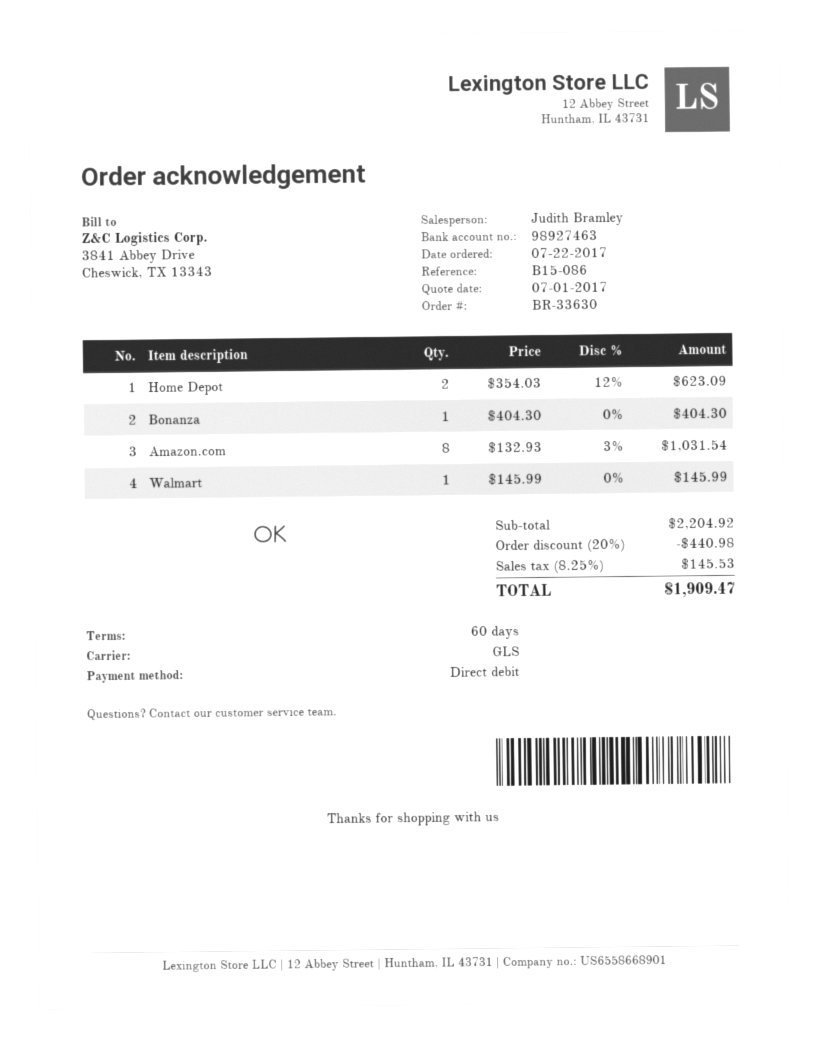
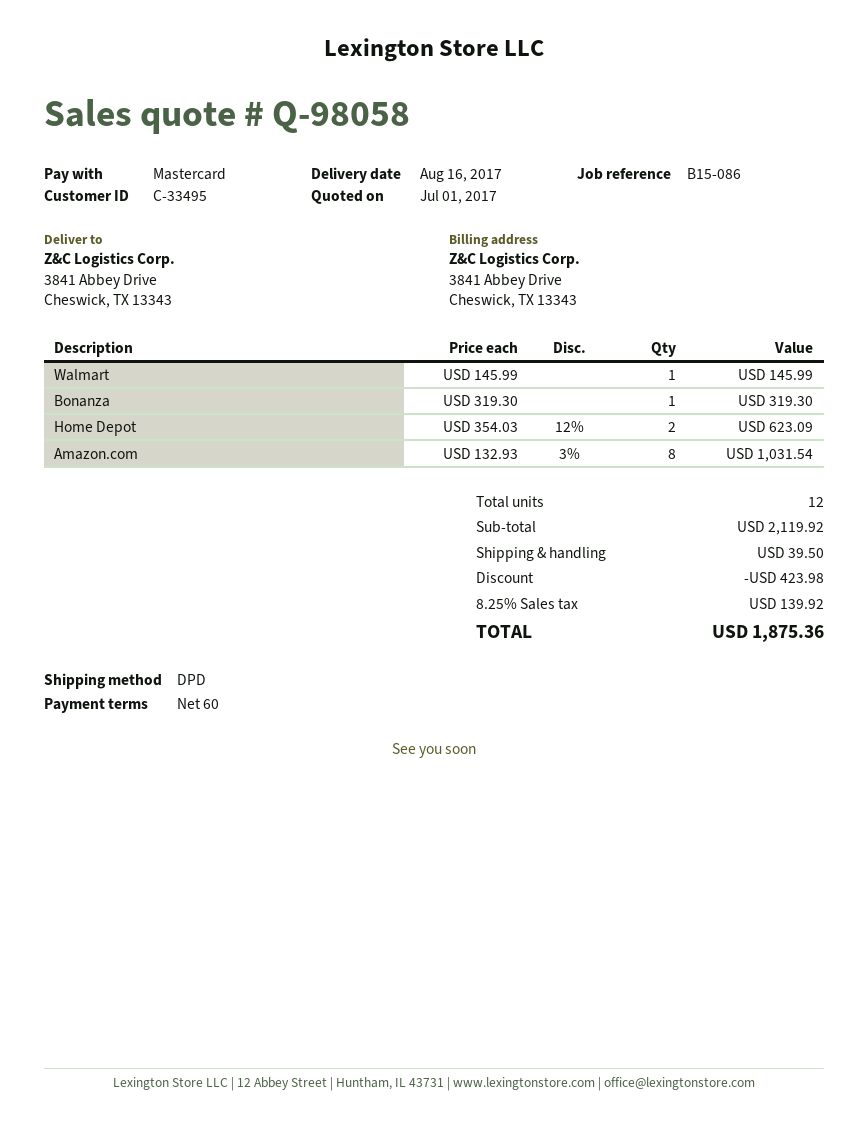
payment method: direct debit -> Mastercard
shipping method: GLS -> DPD
Bonanza: 1 x 404.30 = 404.30 -> 1 x 319.30 = 319.30
subtotal: 2204.92 -> 2119.92
discount: 440.98 -> 423.98
shipping: none -> 39.50
tax: 8.25% = 145.53 -> 8.25% = 139.92
total: 1909.47 -> 1875.36

